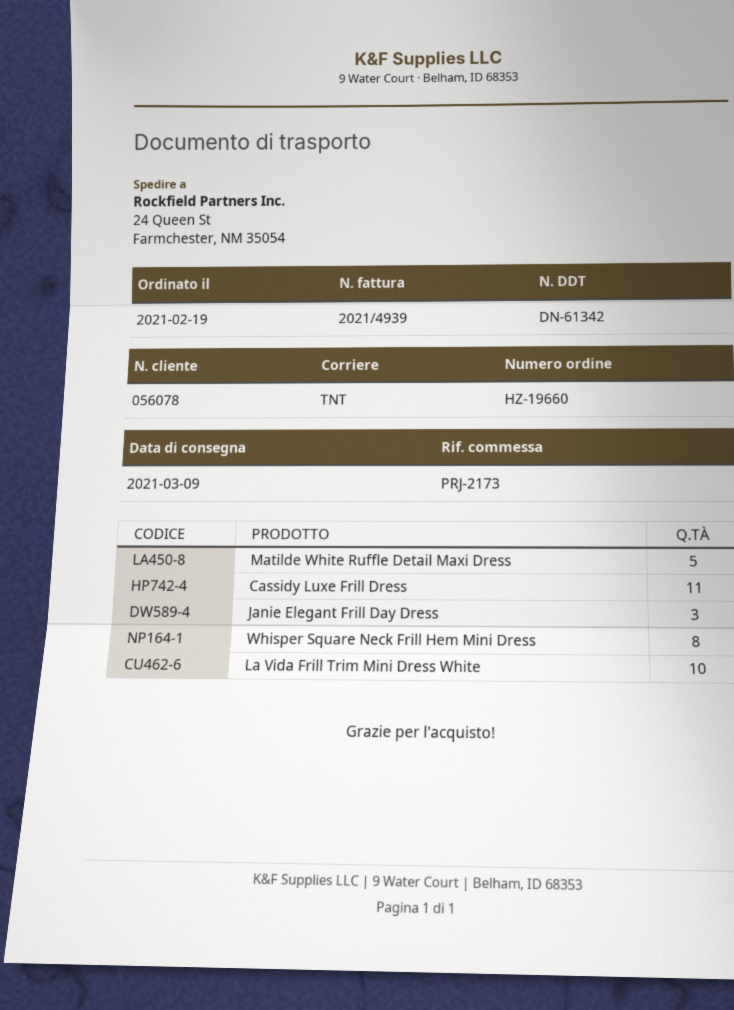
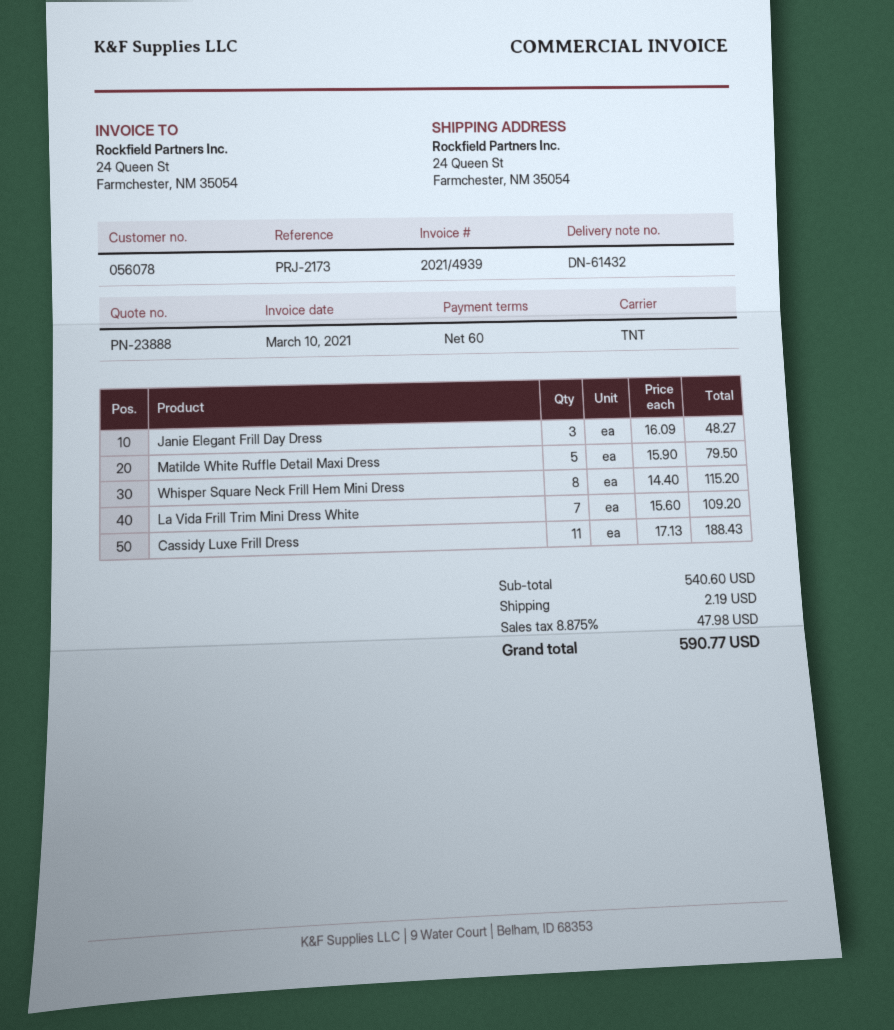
delivery note number: DN-61342 -> DN-61432
La Vida Frill Trim Mini Dress White: 10 -> 7

